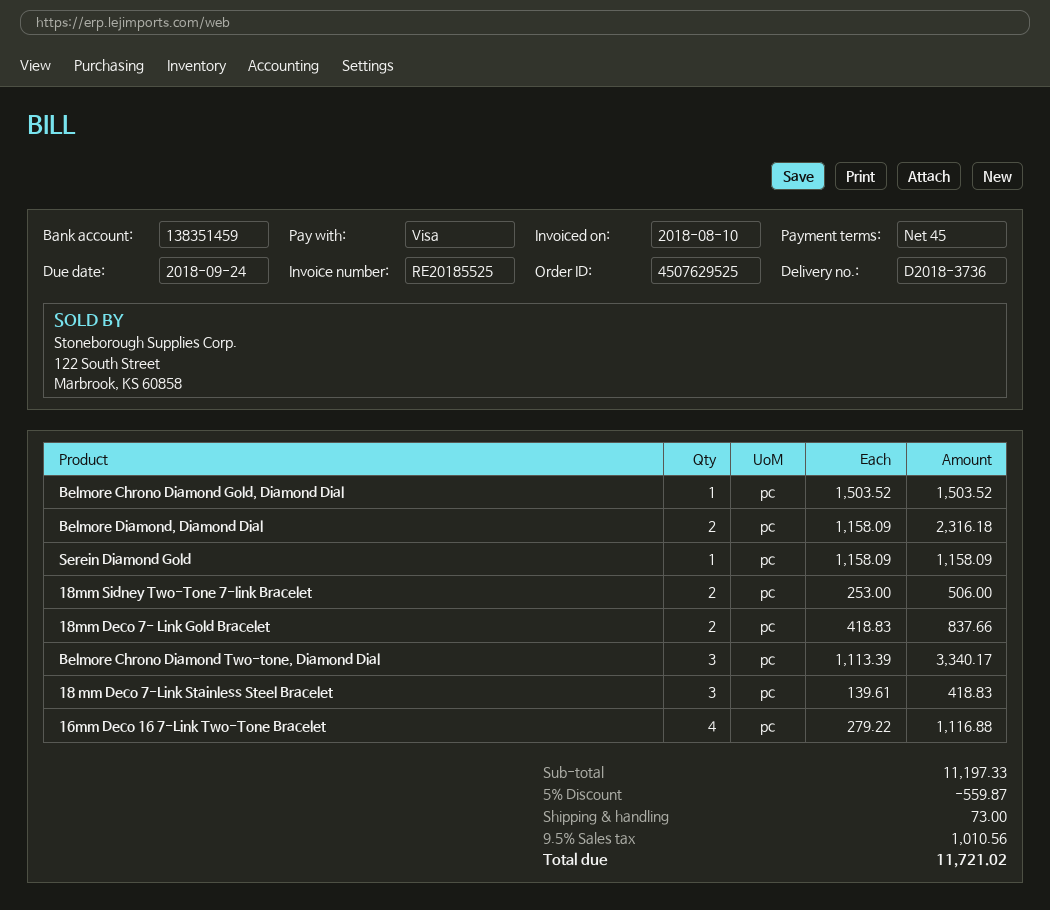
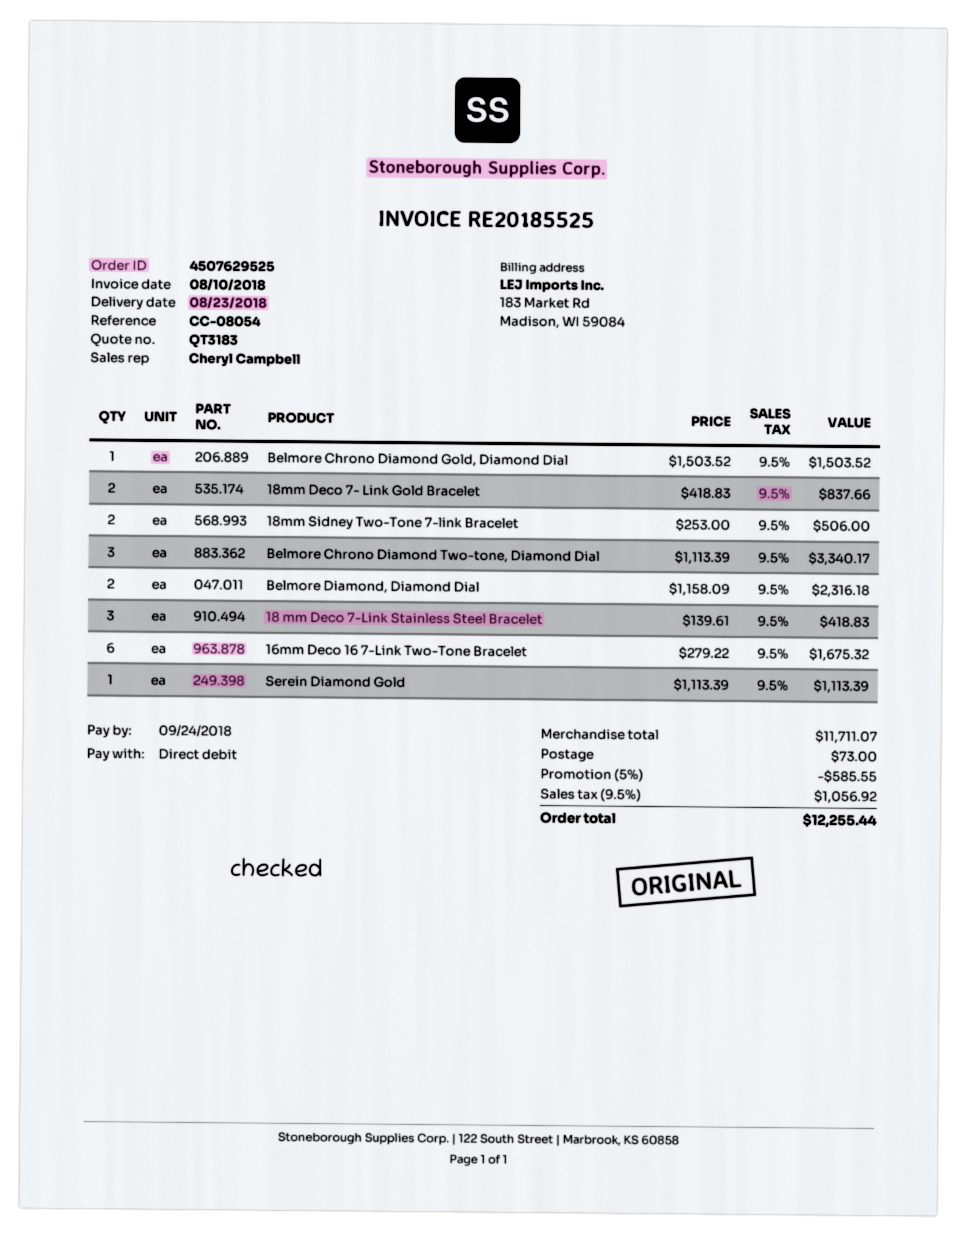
payment method: Visa -> direct debit
Serein Diamond Gold: 1 x 1158.09 = 1158.09 -> 1 x 1113.39 = 1113.39
16mm Deco 16 7-Link Two-Tone Bracelet: 4 x 279.22 = 1116.88 -> 6 x 279.22 = 1675.32
subtotal: 11197.33 -> 11711.07
discount: 5% = 559.87 -> 5% = 585.55
tax: 9.5% = 1010.56 -> 9.5% = 1056.92
total: 11721.02 -> 12255.44

